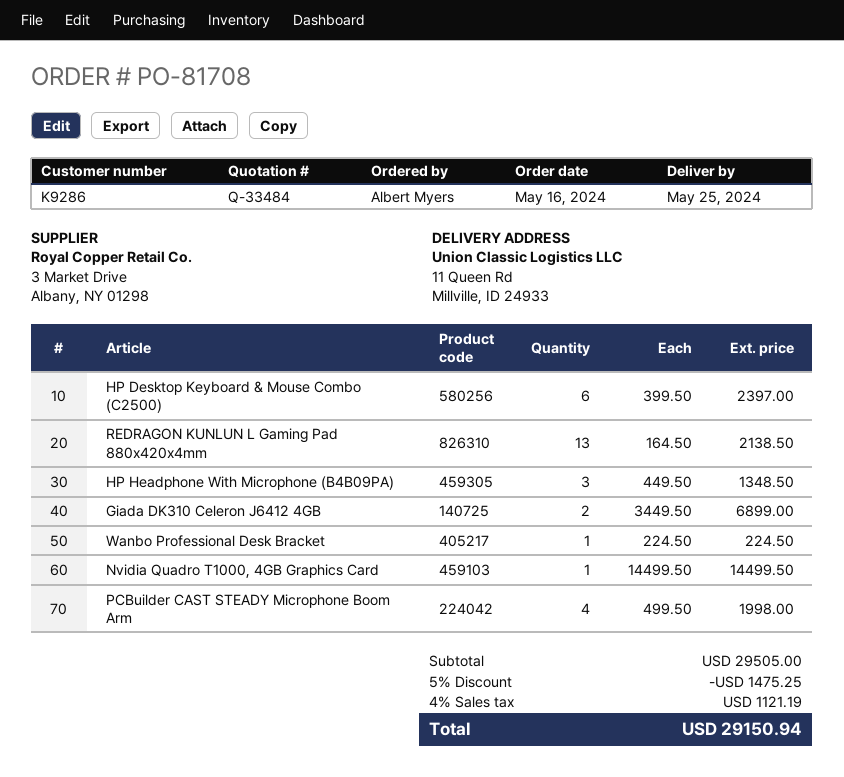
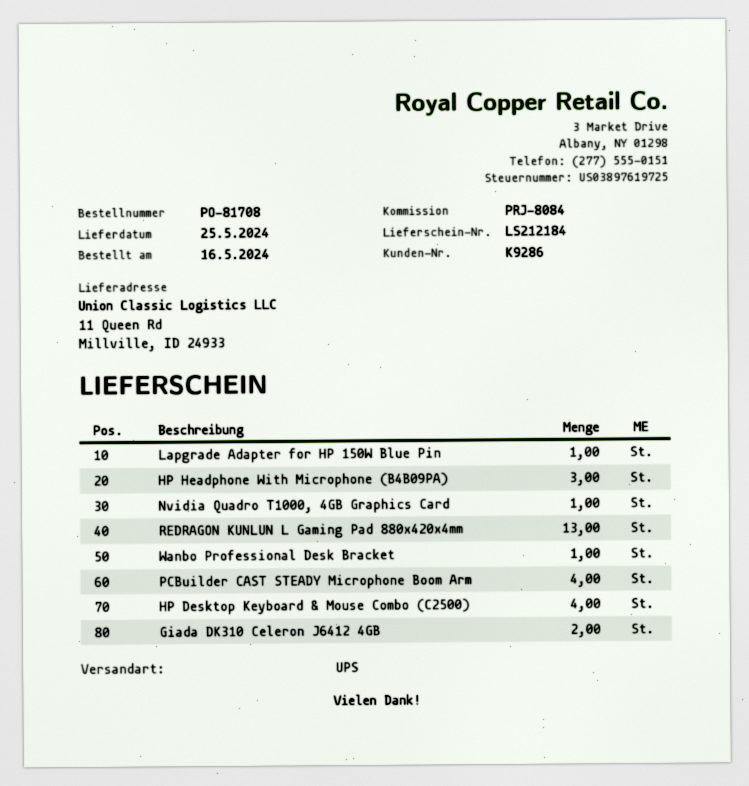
HP Desktop Keyboard & Mouse Combo (C2500): 6 -> 4
Lapgrade Adapter for HP 150W Blue Pin: none -> 1

